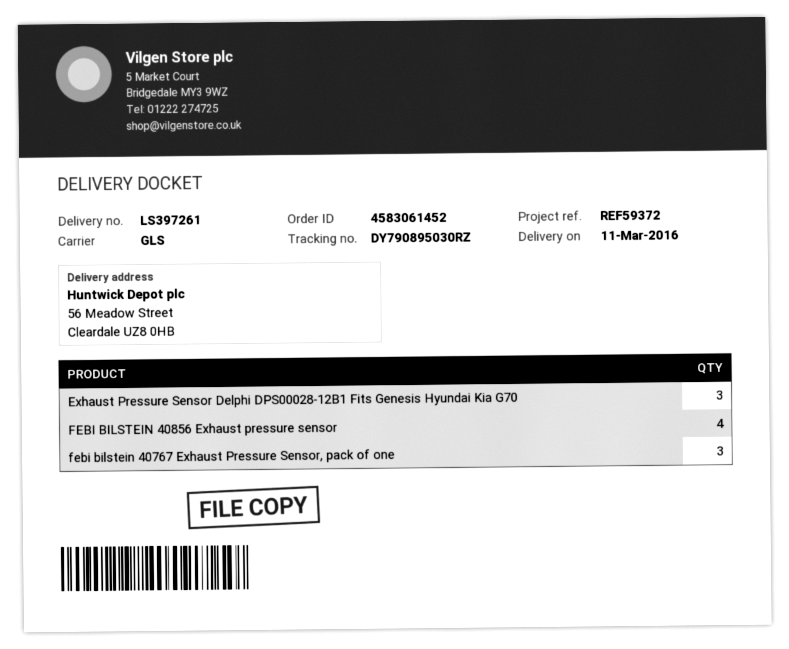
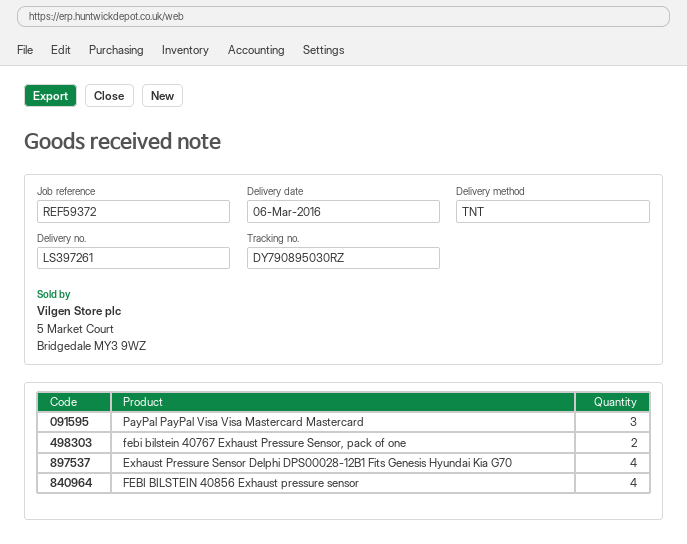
delivery date: 2016-03-11 -> 2016-03-06
shipping method: GLS -> TNT
Exhaust Pressure Sensor Delphi DPS00028-12B1 Fits Genesis Hyundai Kia G70: 3 -> 4
febi bilstein 40767 Exhaust Pressure Sensor, pack of one: 3 -> 2
PayPal PayPal Visa Visa Mastercard Mastercard: none -> 3

